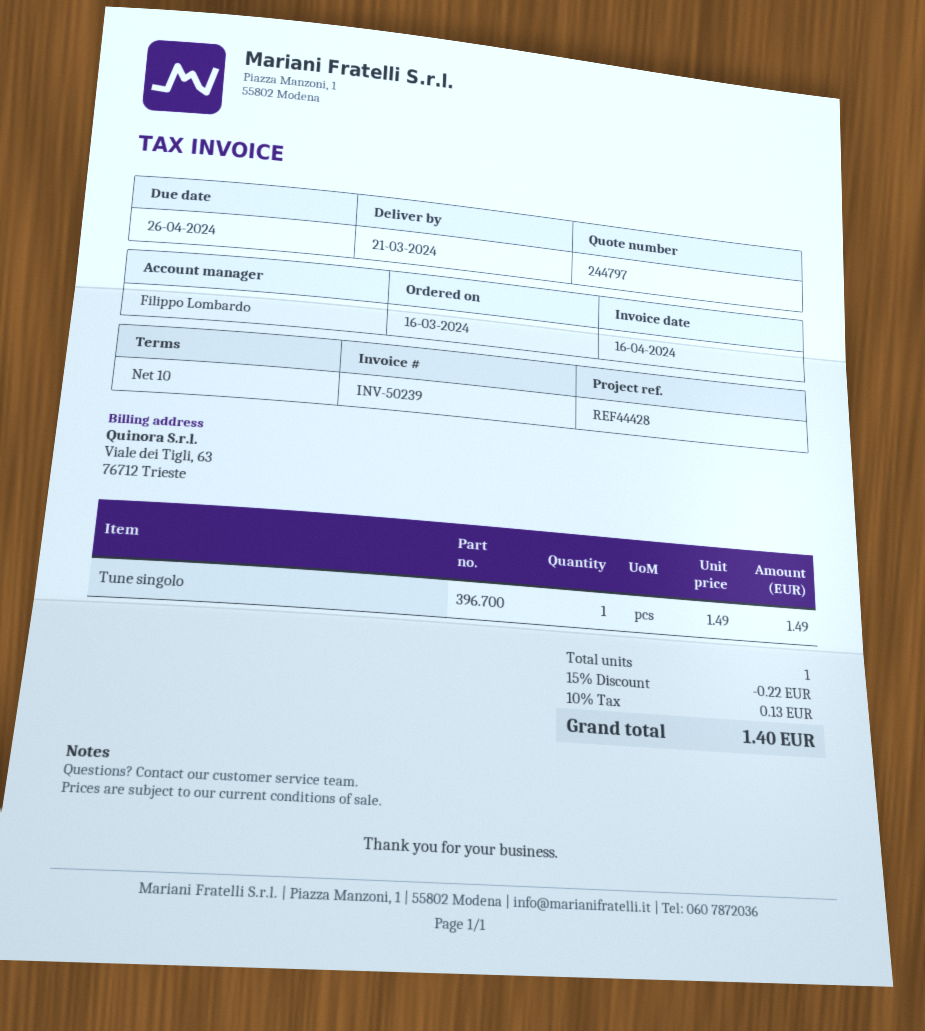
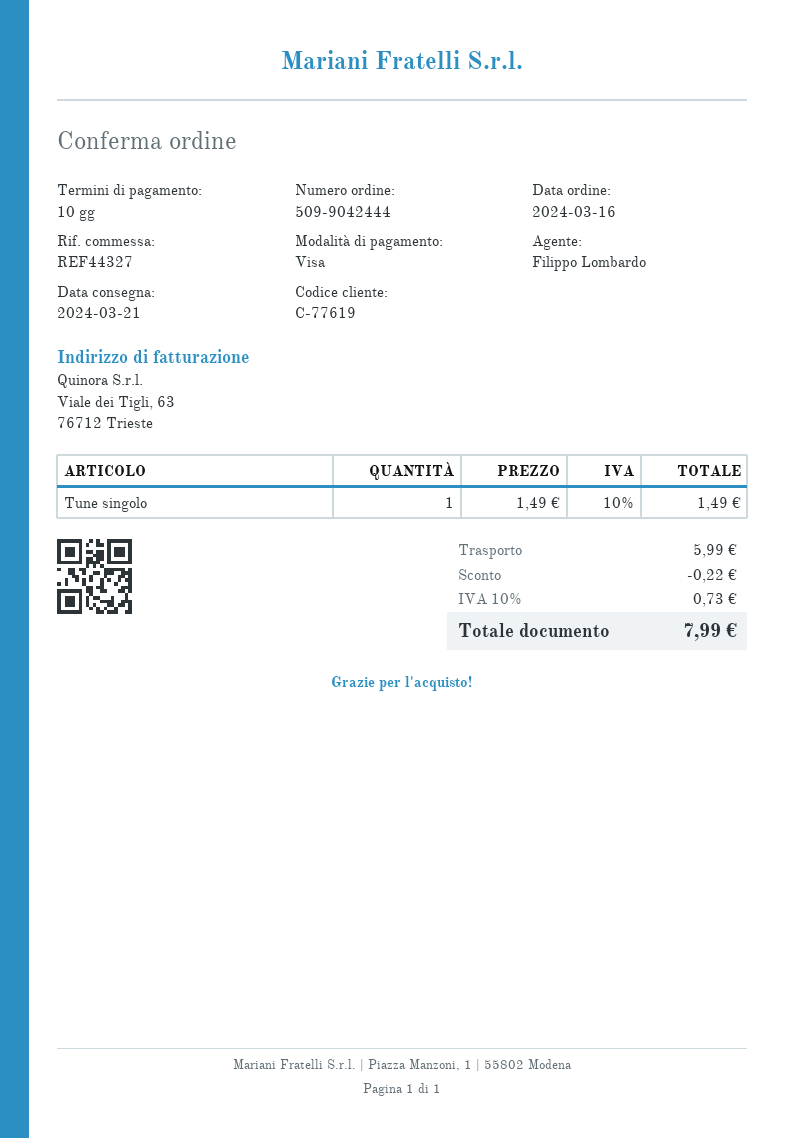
reference: REF44428 -> REF44327
shipping: none -> 5.99
tax: 10% = 0.13 -> 10% = 0.73
total: 1.40 -> 7.99

